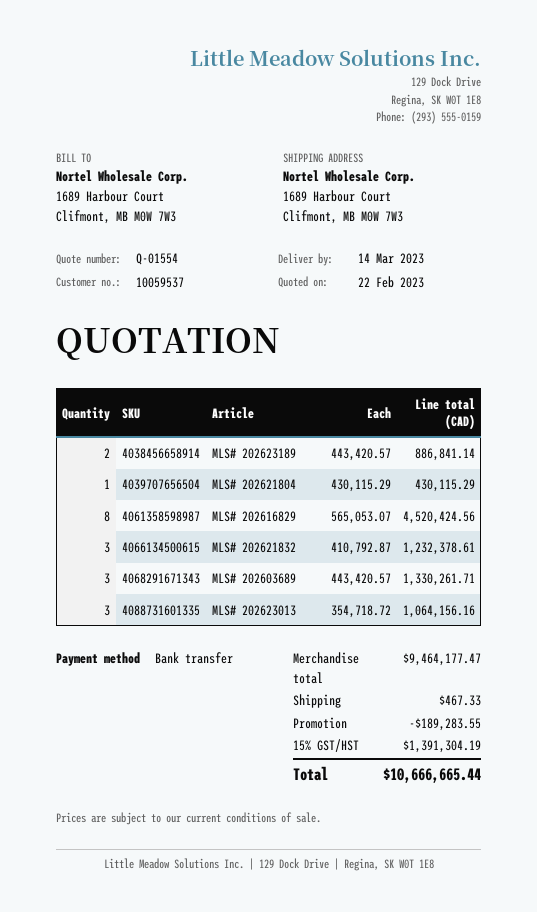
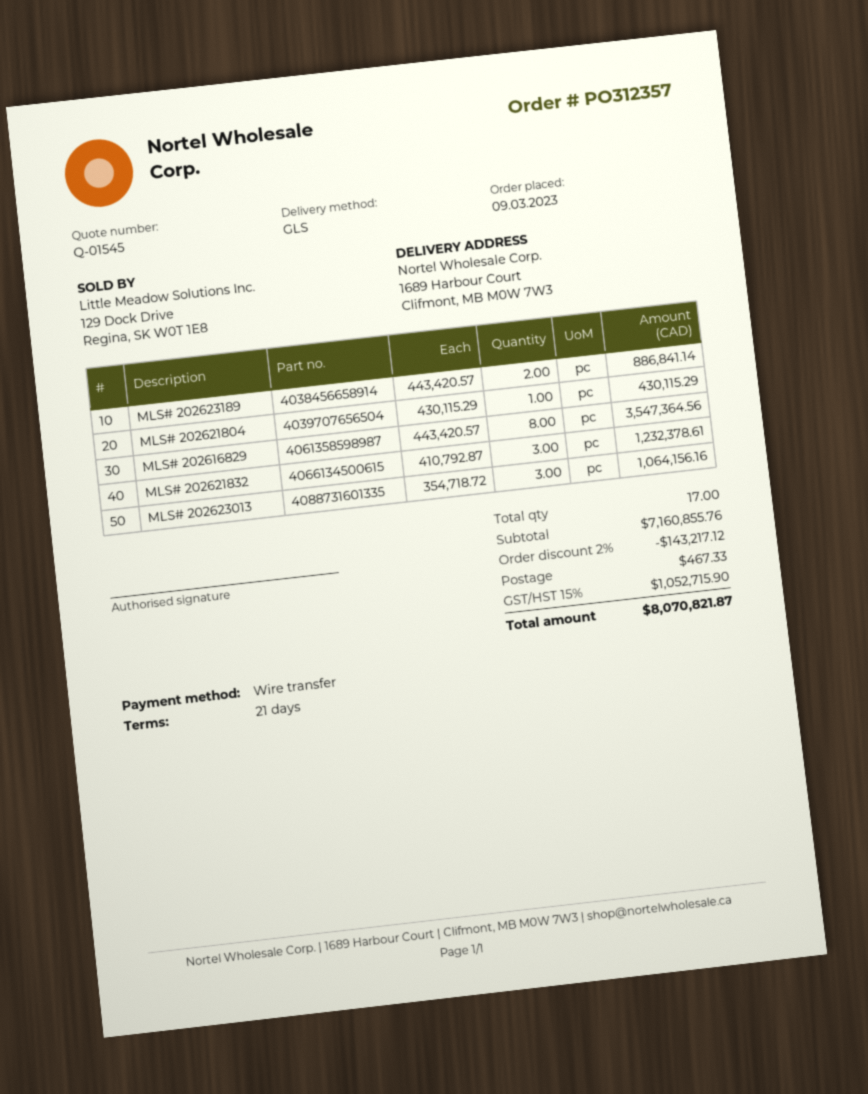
quote number: Q-01554 -> Q-01545
MLS# 202616829: 8 x 565053.07 = 4520424.56 -> 8 x 443420.57 = 3547364.56
MLS# 202603689: 3 x 443420.57 = 1330261.71 -> none
subtotal: 9464177.47 -> 7160855.76
discount: 189283.55 -> 143217.12
tax: 15% = 1391304.19 -> 15% = 1052715.90
total: 10666665.44 -> 8070821.87

